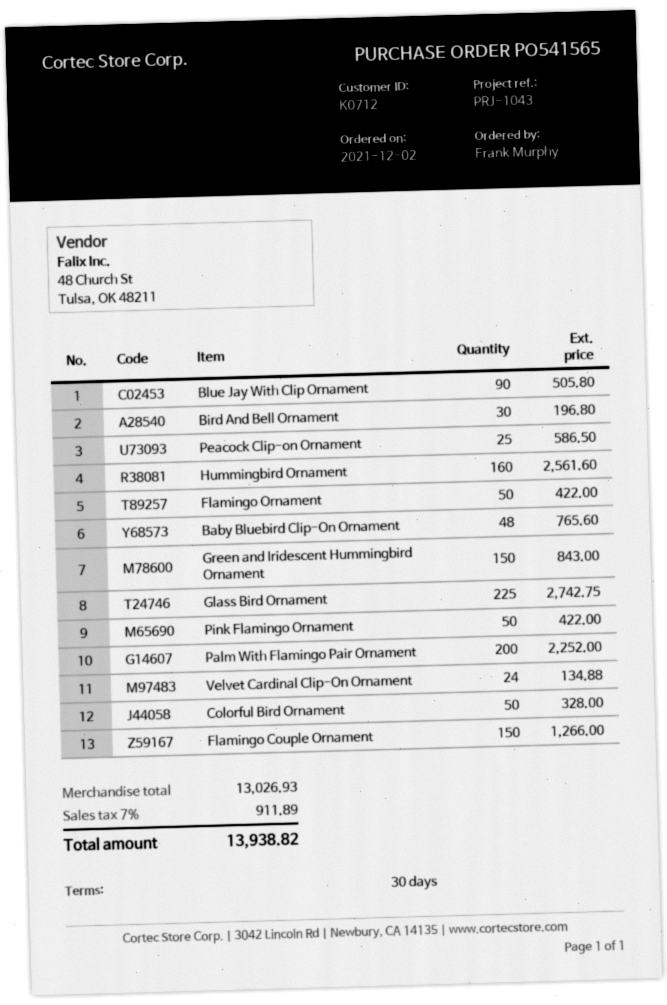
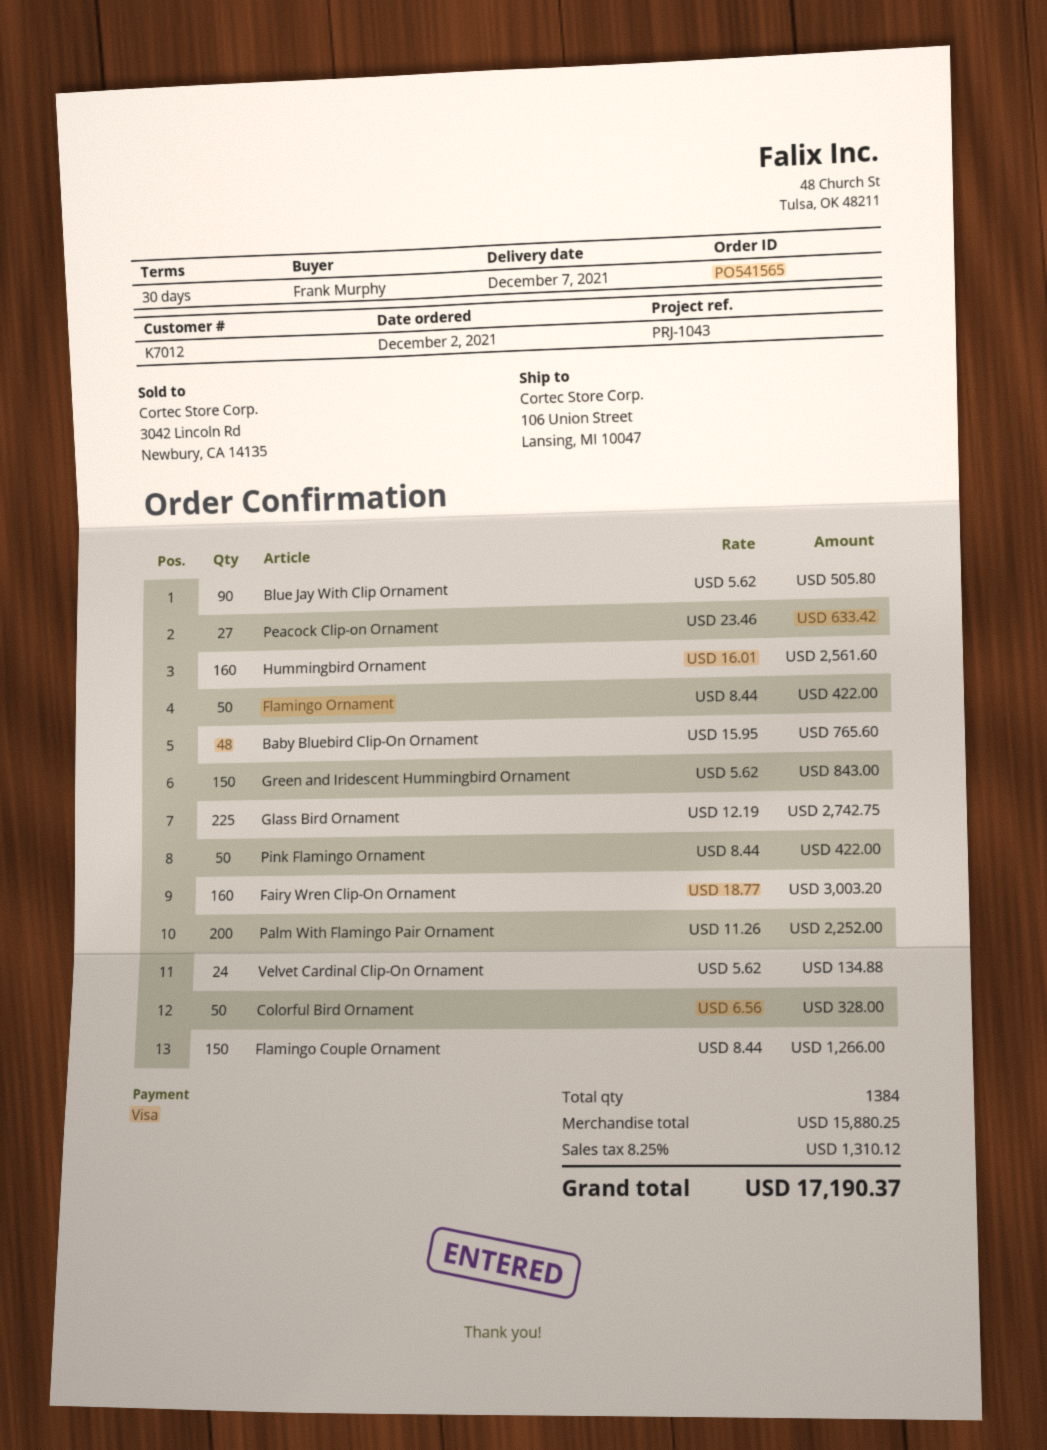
customer number: K0712 -> K7012
Bird And Bell Ornament: 30 for 196.80 -> none
Peacock Clip-on Ornament: 25 for 586.50 -> 27 for 633.42
Fairy Wren Clip-On Ornament: none -> 160 for 3003.20
subtotal: 13026.93 -> 15880.25
tax: 7% = 911.89 -> 8.25% = 1310.12
total: 13938.82 -> 17190.37

